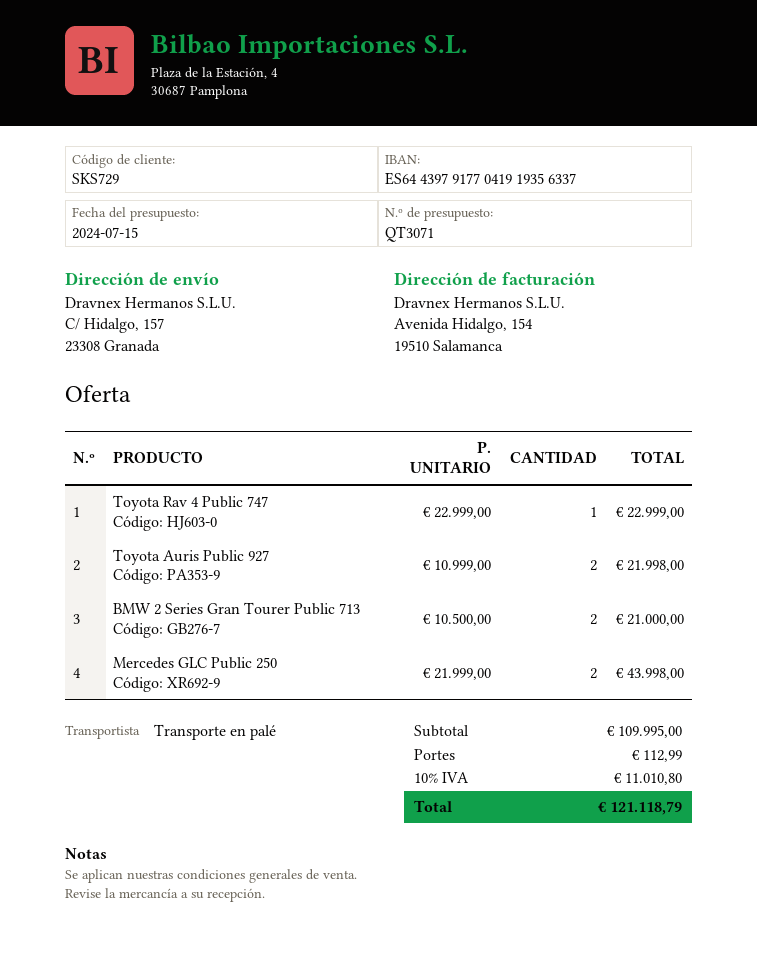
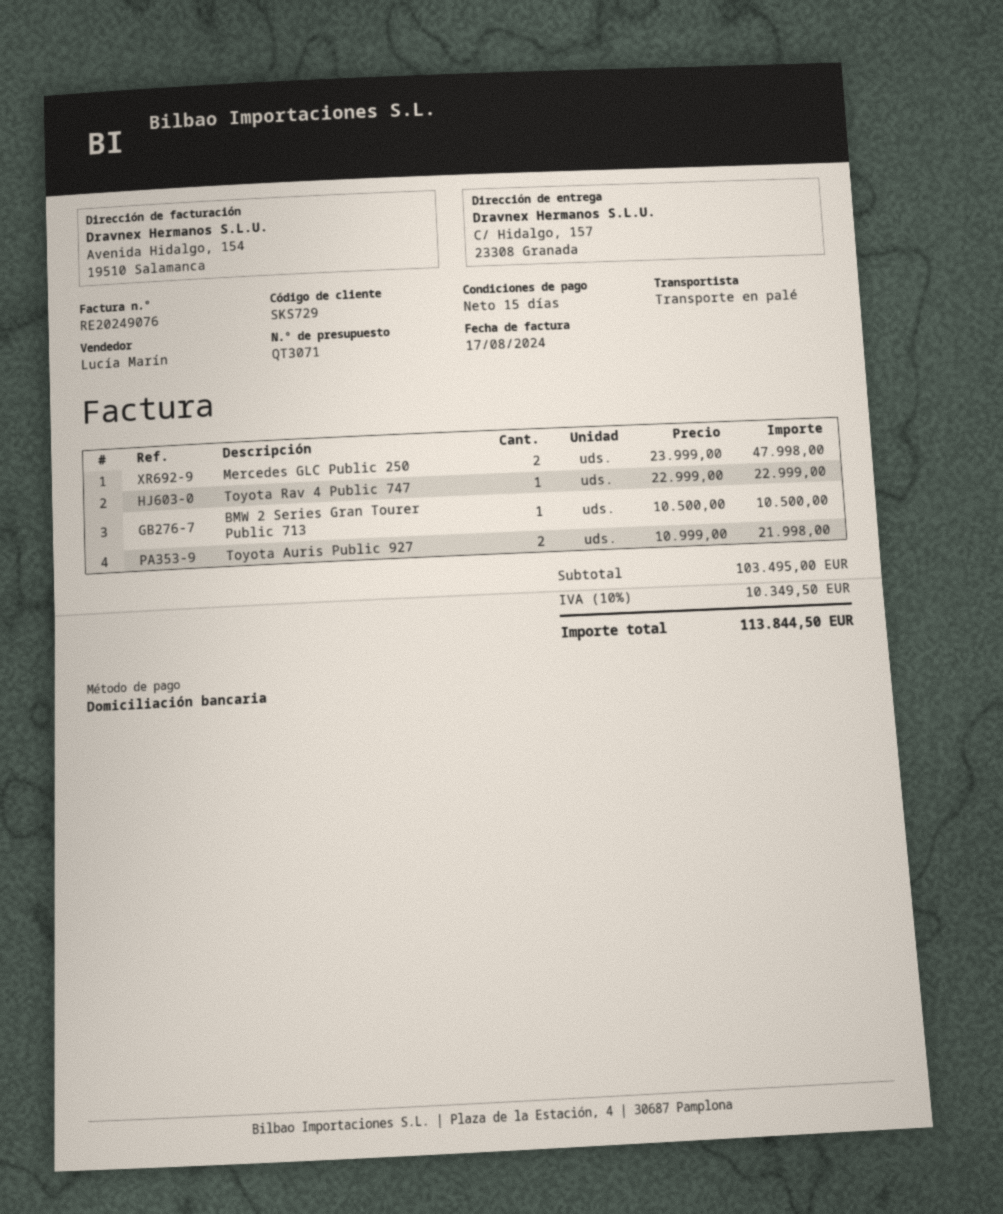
BMW 2 Series Gran Tourer Public 713: 2 x 10500.00 = 21000.00 -> 1 x 10500.00 = 10500.00
Mercedes GLC Public 250: 2 x 21999.00 = 43998.00 -> 2 x 23999.00 = 47998.00
subtotal: 109995.00 -> 103495.00
shipping: 112.99 -> none
tax: 10% = 11010.80 -> 10% = 10349.50
total: 121118.79 -> 113844.50

